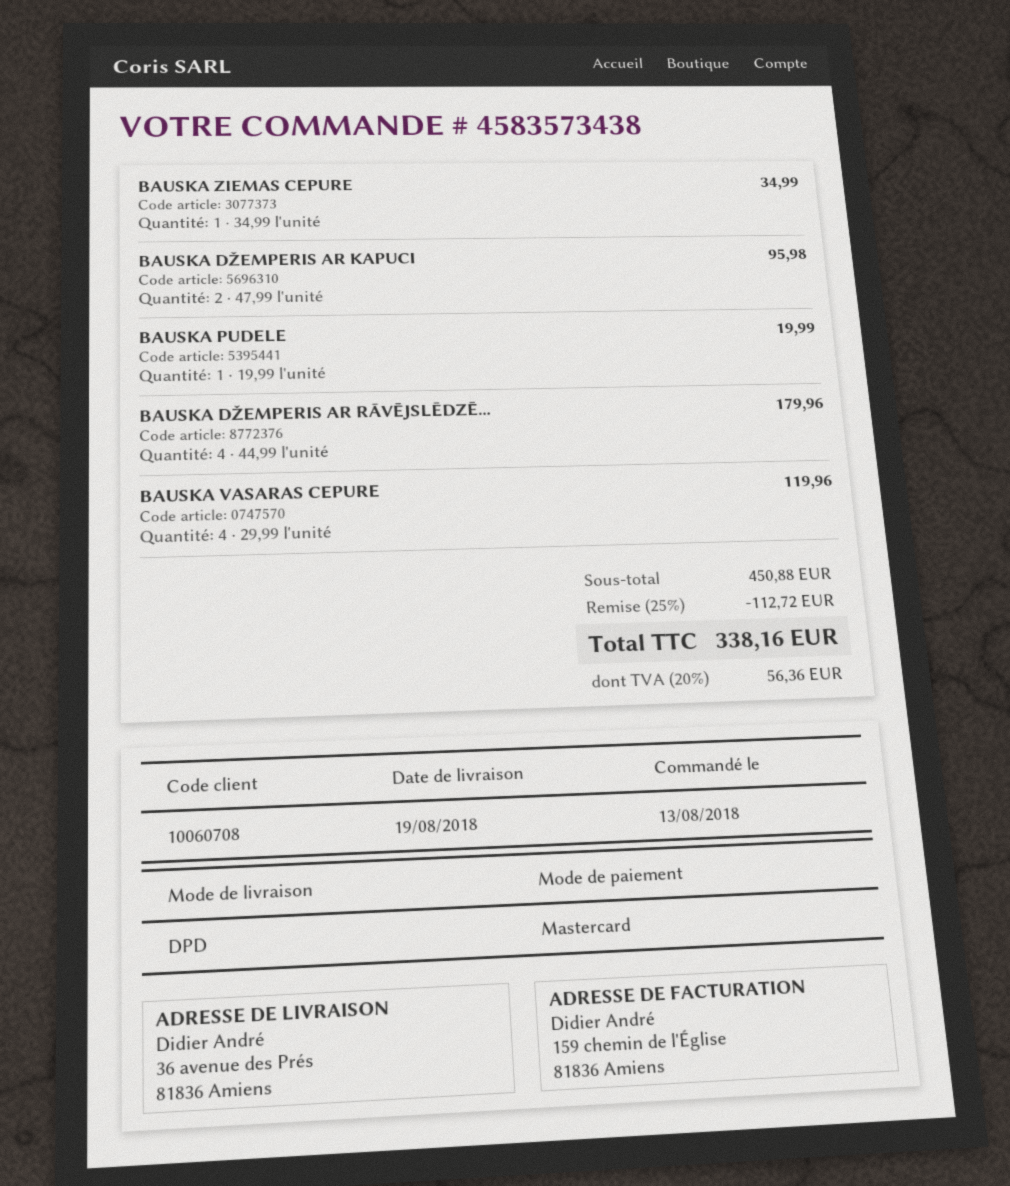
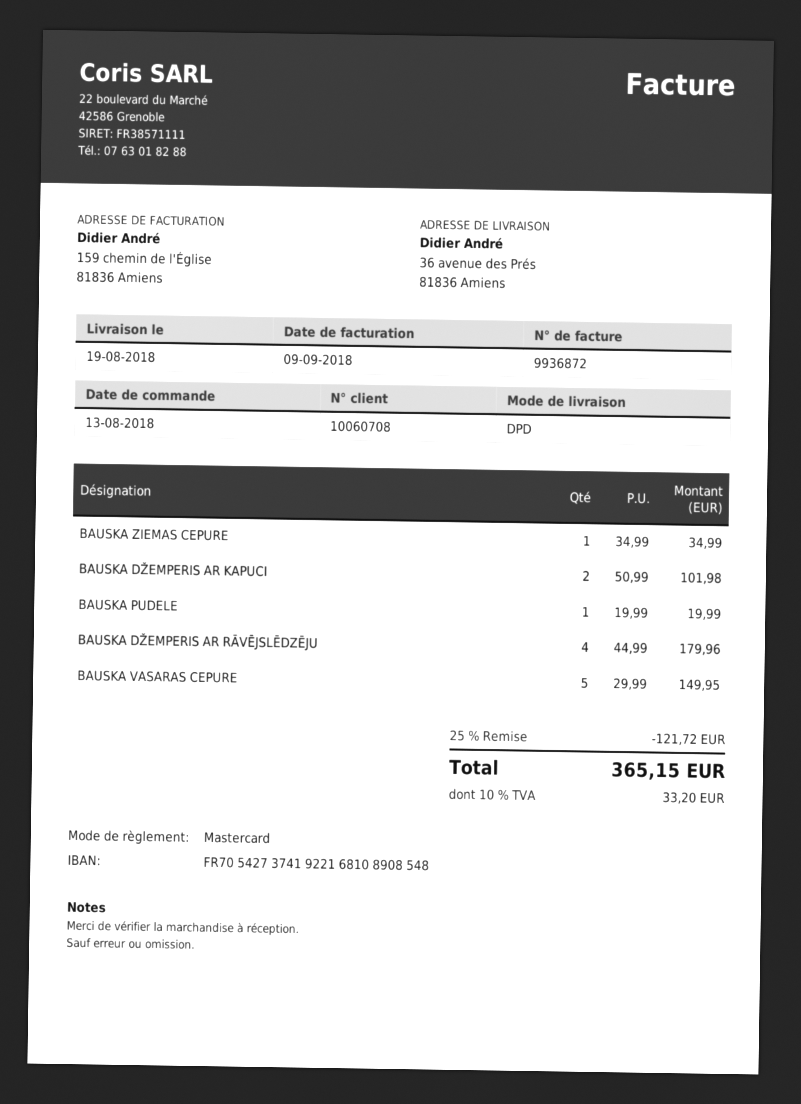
BAUSKA DŽEMPERIS AR KAPUCI: 2 x 47.99 = 95.98 -> 2 x 50.99 = 101.98
BAUSKA VASARAS CEPURE: 4 x 29.99 = 119.96 -> 5 x 29.99 = 149.95
discount: 25% = 112.72 -> 25% = 121.72
tax: 20% = 56.36 -> 10% = 33.20
total: 338.16 -> 365.15

